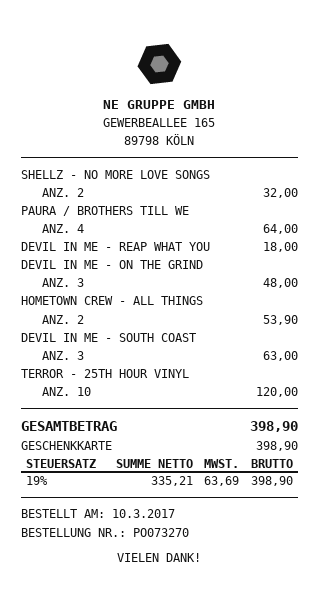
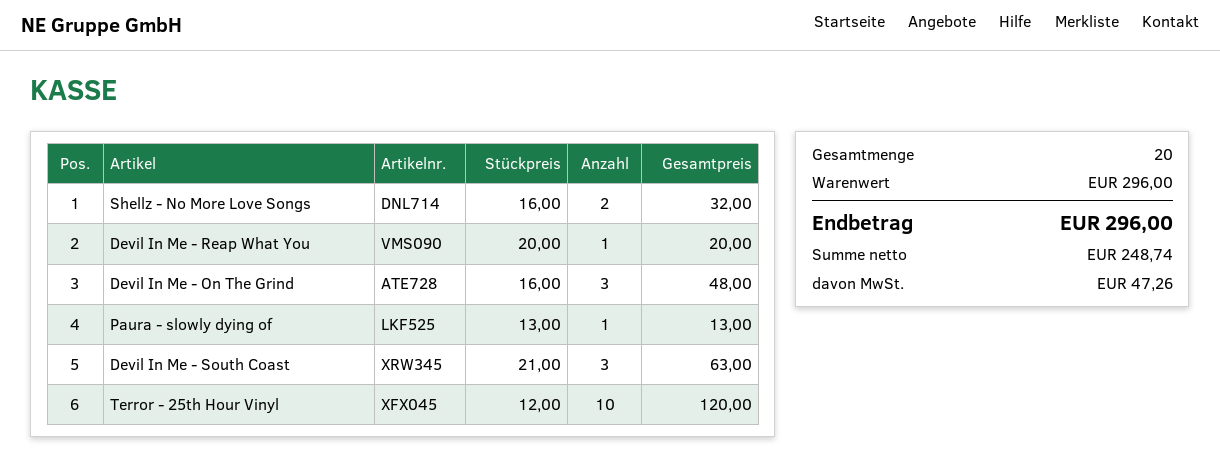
PAURA / BROTHERS TILL WE: 4 for 64.00 -> none
DEVIL IN ME - REAP WHAT YOU: 1 for 18.00 -> 1 for 20.00
HOMETOWN CREW - ALL THINGS: 2 for 53.90 -> none
Paura - slowly dying of: none -> 1 for 13.00
net: 335.21 -> 248.74
tax: 63.69 -> 47.26
total: 398.90 -> 296.00

